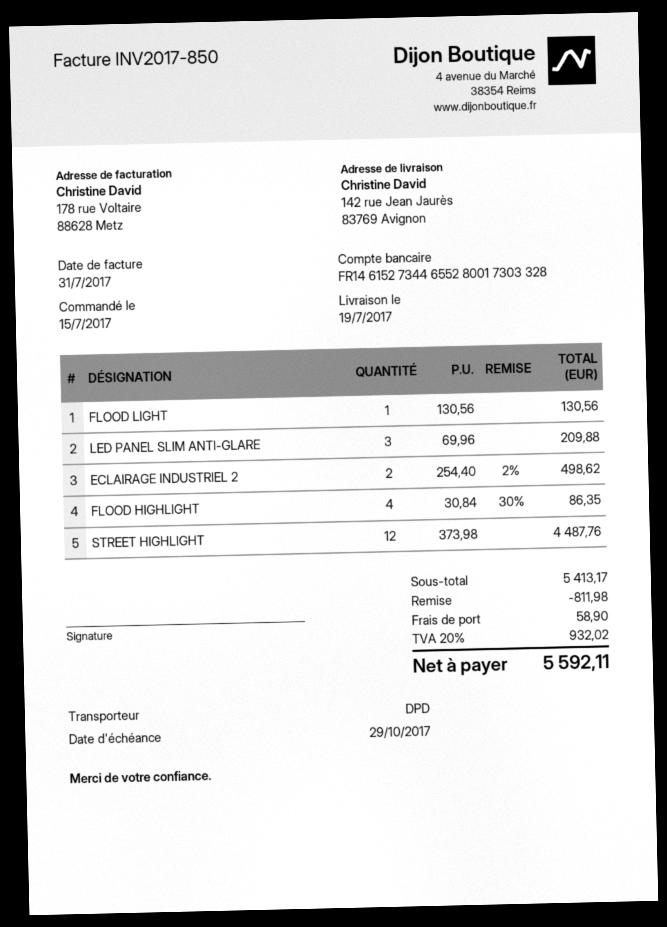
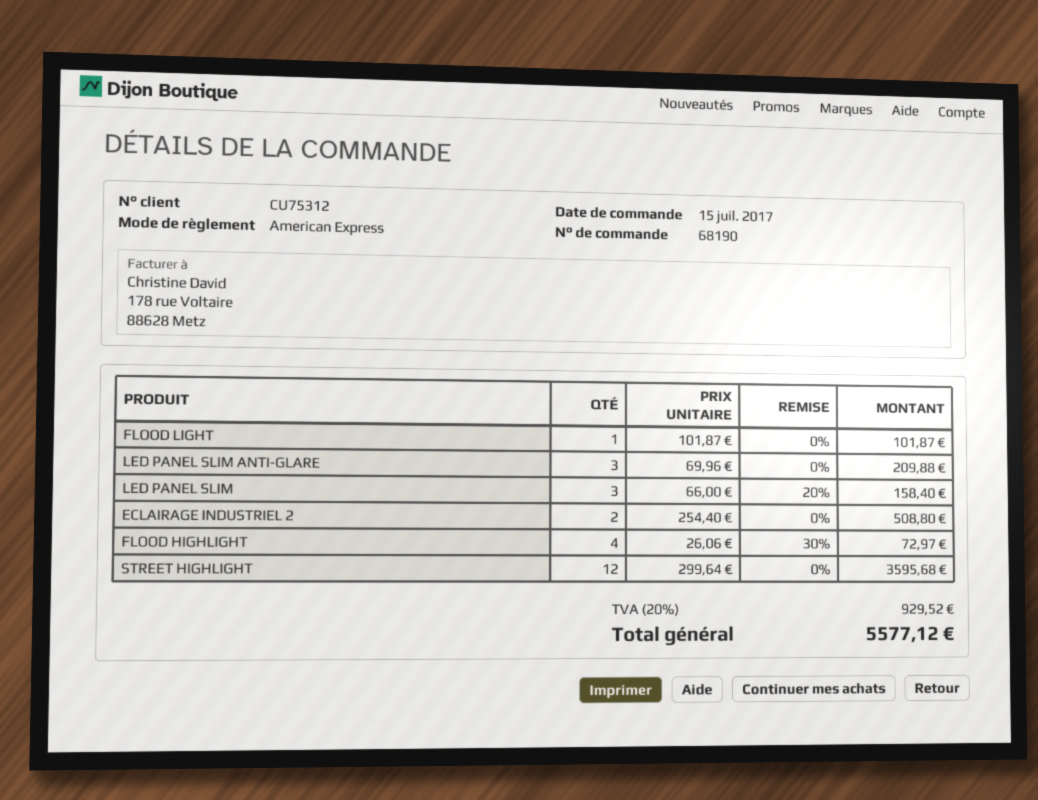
FLOOD LIGHT: 1 x 130.56 = 130.56 -> 1 x 101.87 = 101.87
ECLAIRAGE INDUSTRIEL 2: 2 x 254.40 - 2% = 498.62 -> 2 x 254.40 = 508.80
FLOOD HIGHLIGHT: 4 x 30.84 - 30% = 86.35 -> 4 x 26.06 - 30% = 72.97
STREET HIGHLIGHT: 12 x 373.98 = 4487.76 -> 12 x 299.64 = 3595.68
LED PANEL SLIM: none -> 3 x 66.00 - 20% = 158.40
discount: 811.98 -> none
shipping: 58.90 -> none
tax: 20% = 932.02 -> 20% = 929.52
total: 5592.11 -> 5577.12

